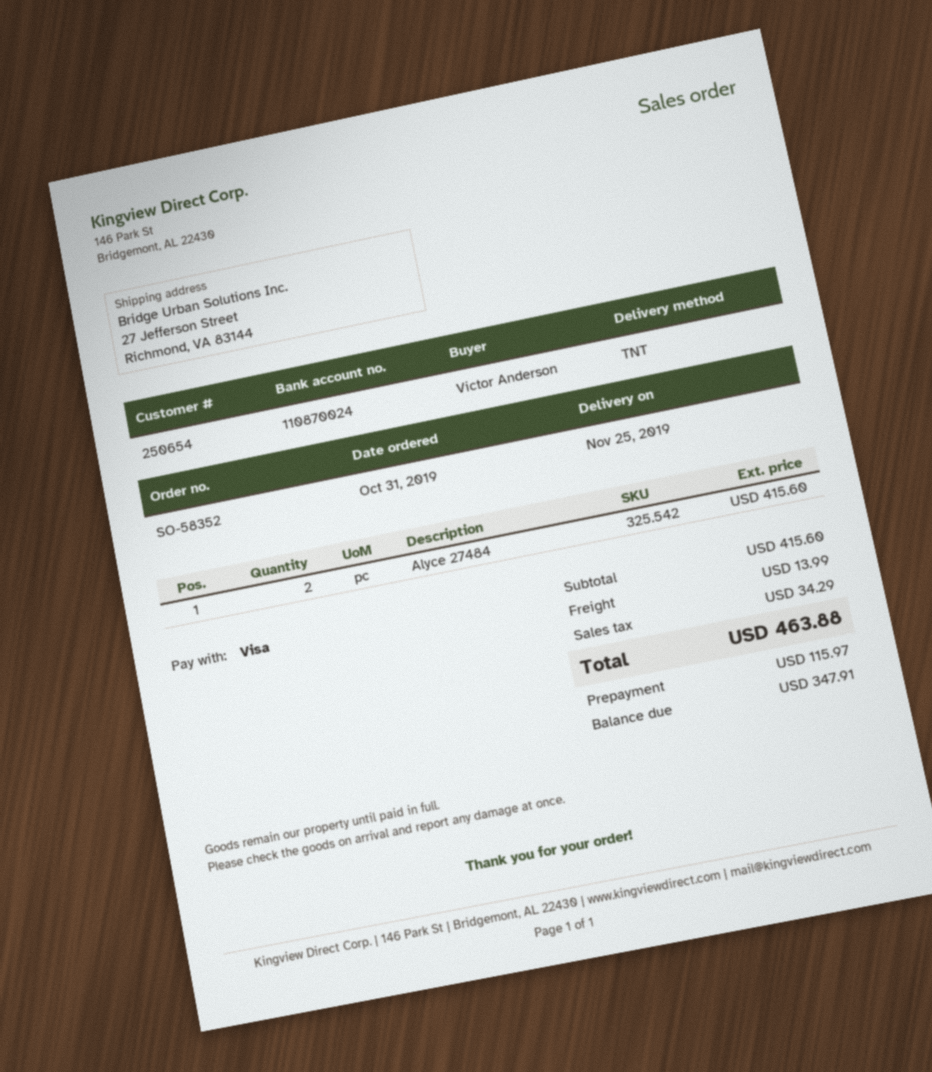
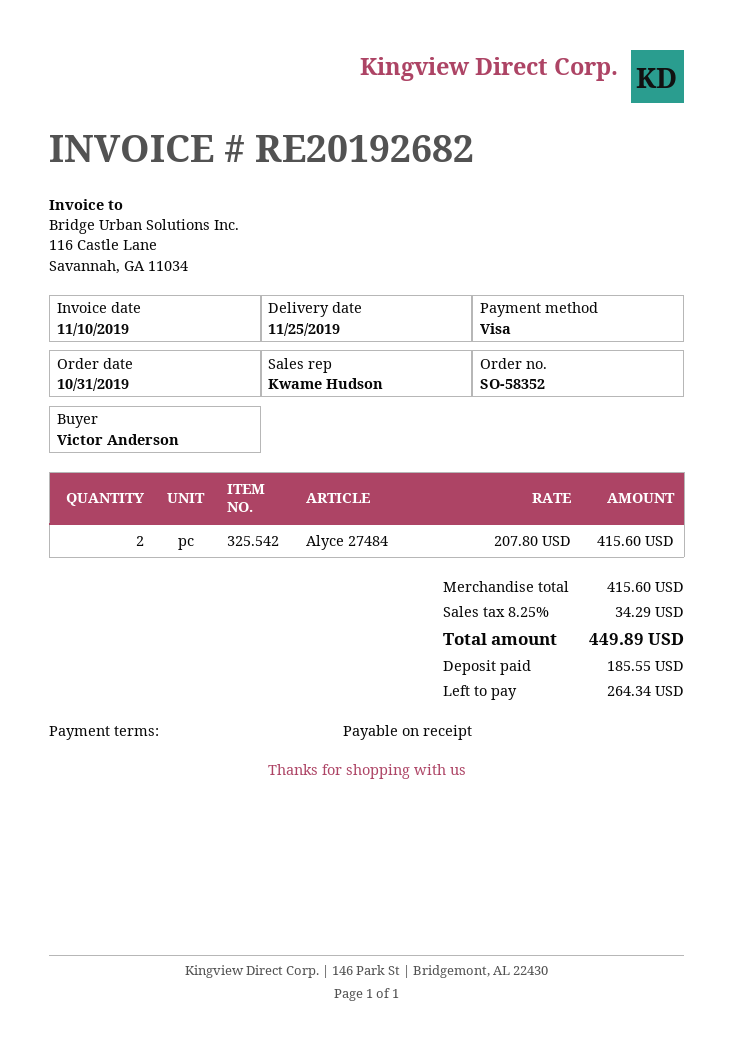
shipping: 13.99 -> none
total: 463.88 -> 449.89
deposit: 115.97 -> 185.55
balance: 347.91 -> 264.34

